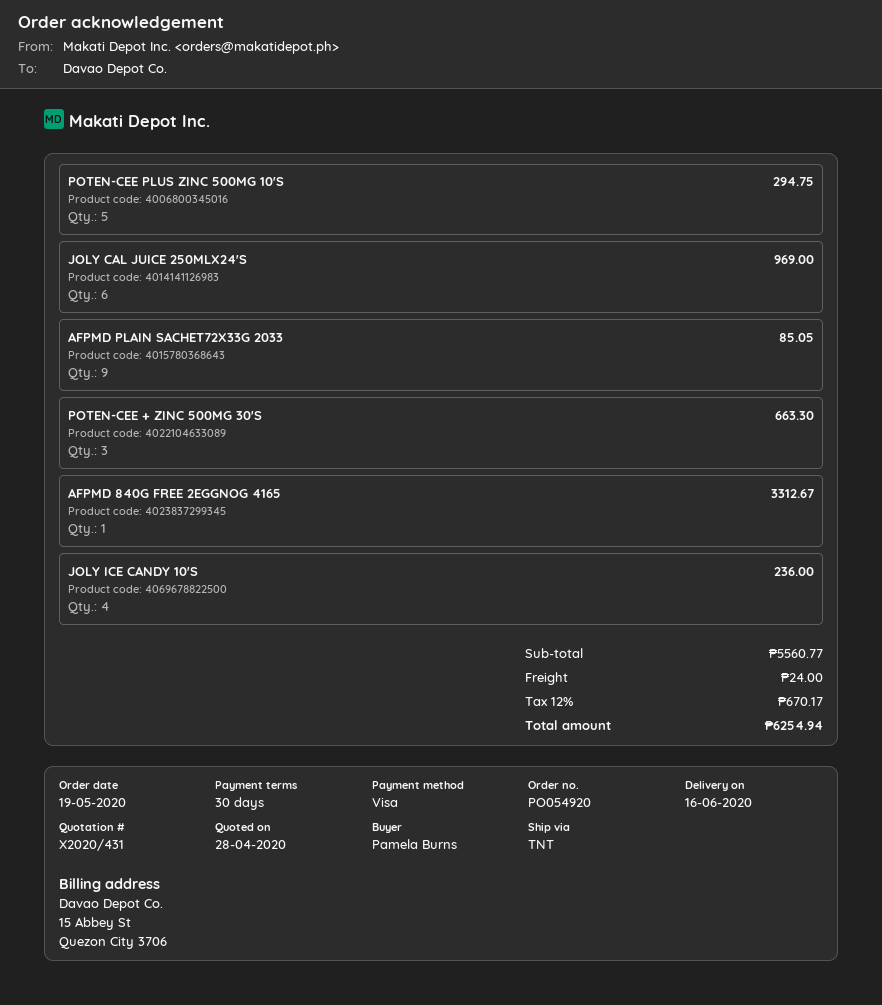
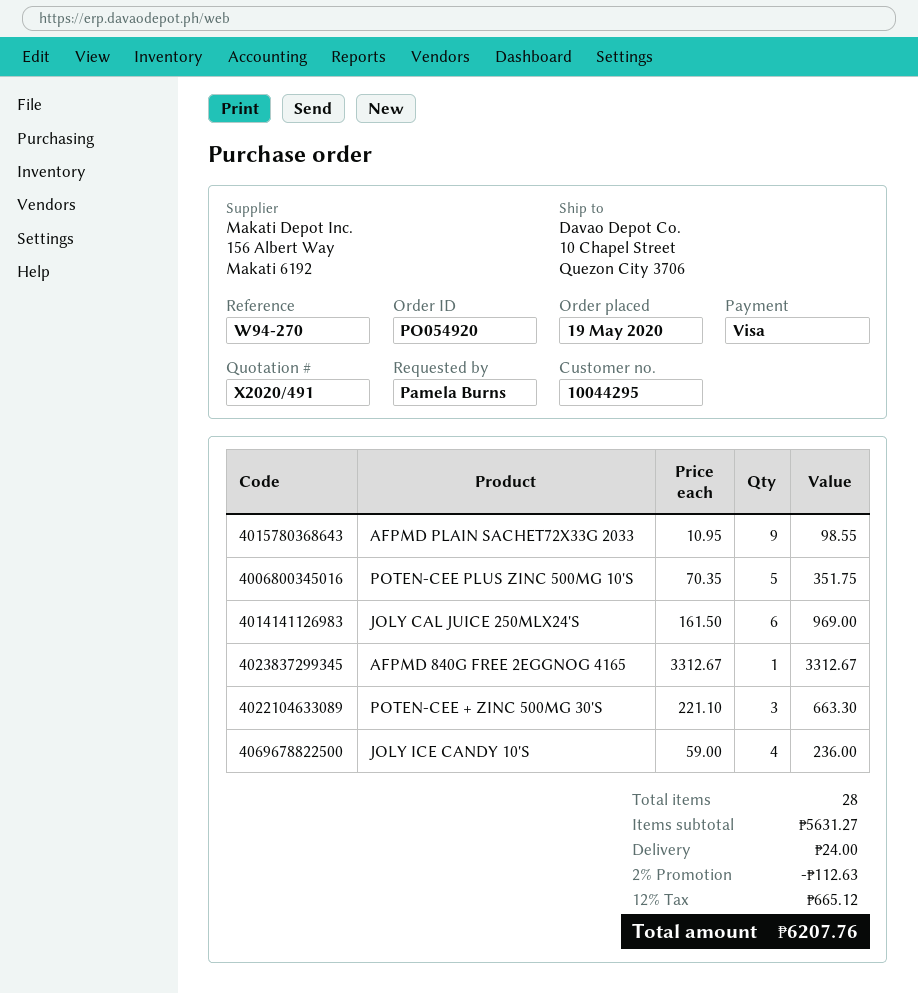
quote number: X2020/431 -> X2020/491
POTEN-CEE PLUS ZINC 500MG 10'S: 5 for 294.75 -> 5 for 351.75
AFPMD PLAIN SACHET72X33G 2033: 9 for 85.05 -> 9 for 98.55
subtotal: 5560.77 -> 5631.27
discount: none -> 2% = 112.63
tax: 12% = 670.17 -> 12% = 665.12
total: 6254.94 -> 6207.76

